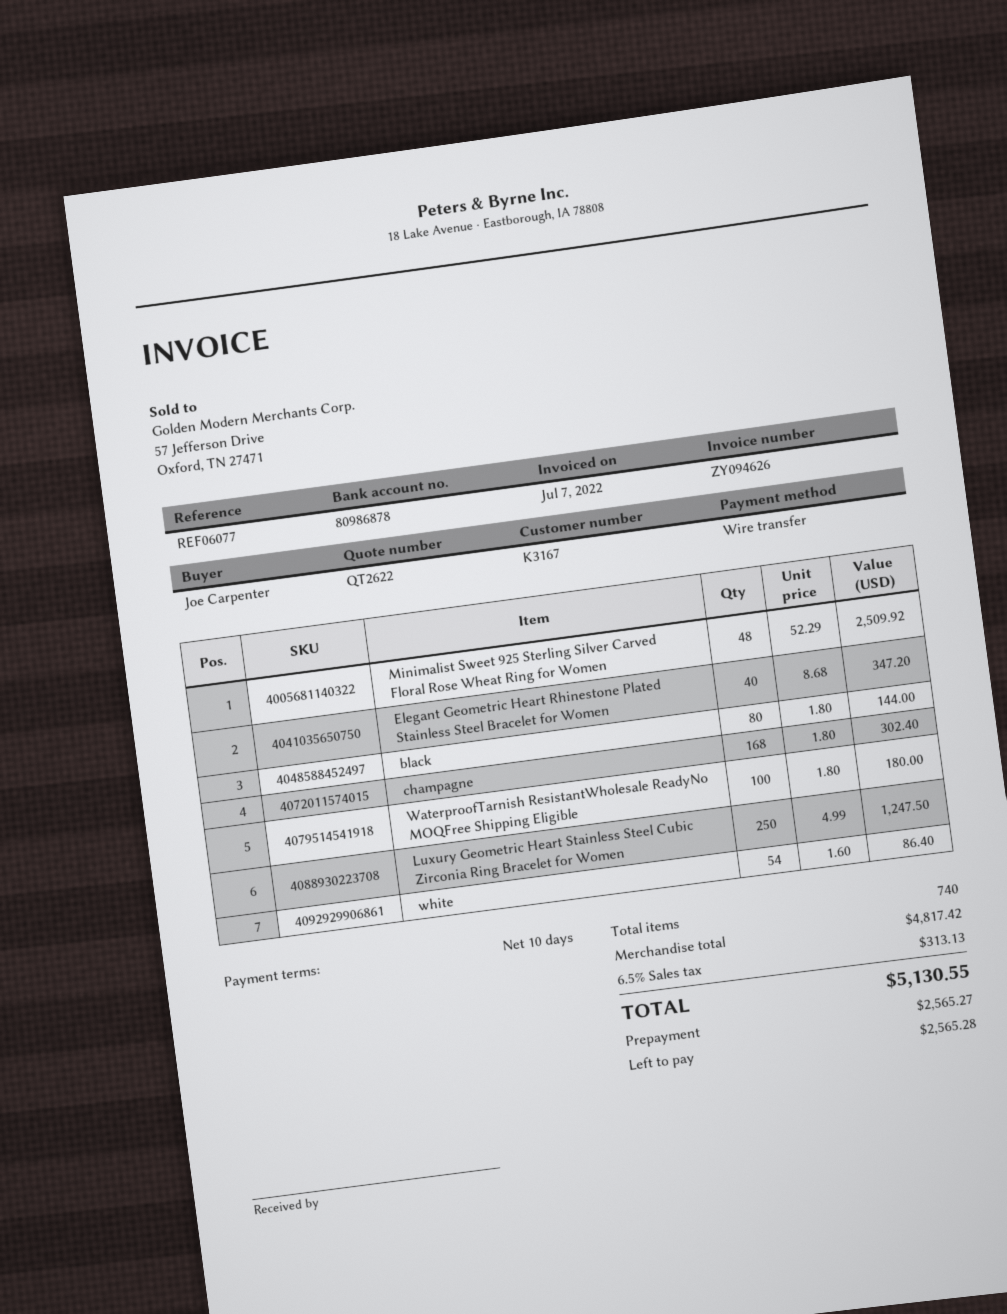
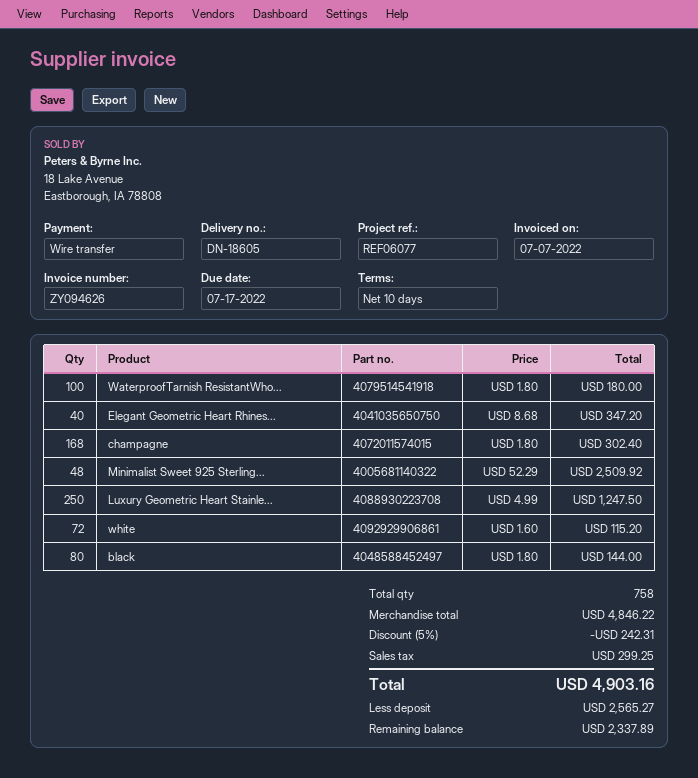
white: 54 x 1.60 = 86.40 -> 72 x 1.60 = 115.20
total quantity: 740 -> 758
subtotal: 4817.42 -> 4846.22
discount: none -> 5% = 242.31
tax: 313.13 -> 299.25
total: 5130.55 -> 4903.16
balance: 2565.28 -> 2337.89

